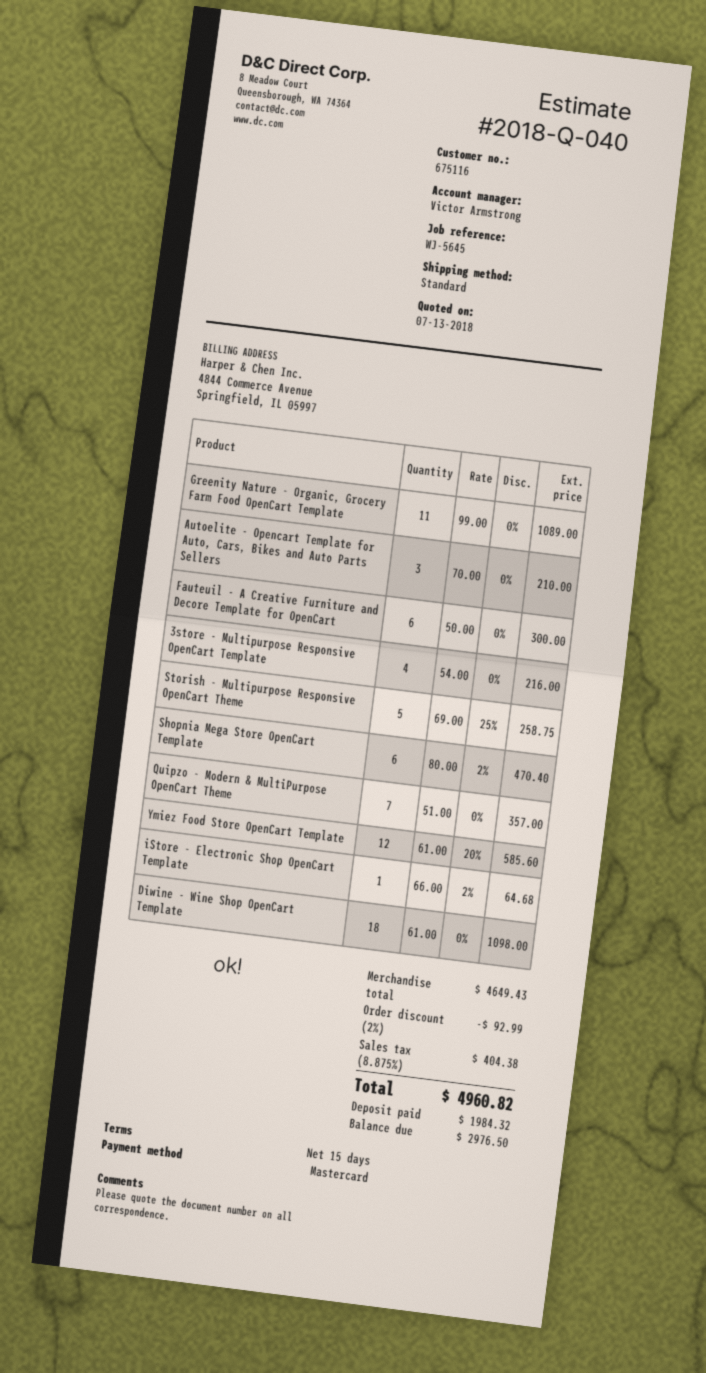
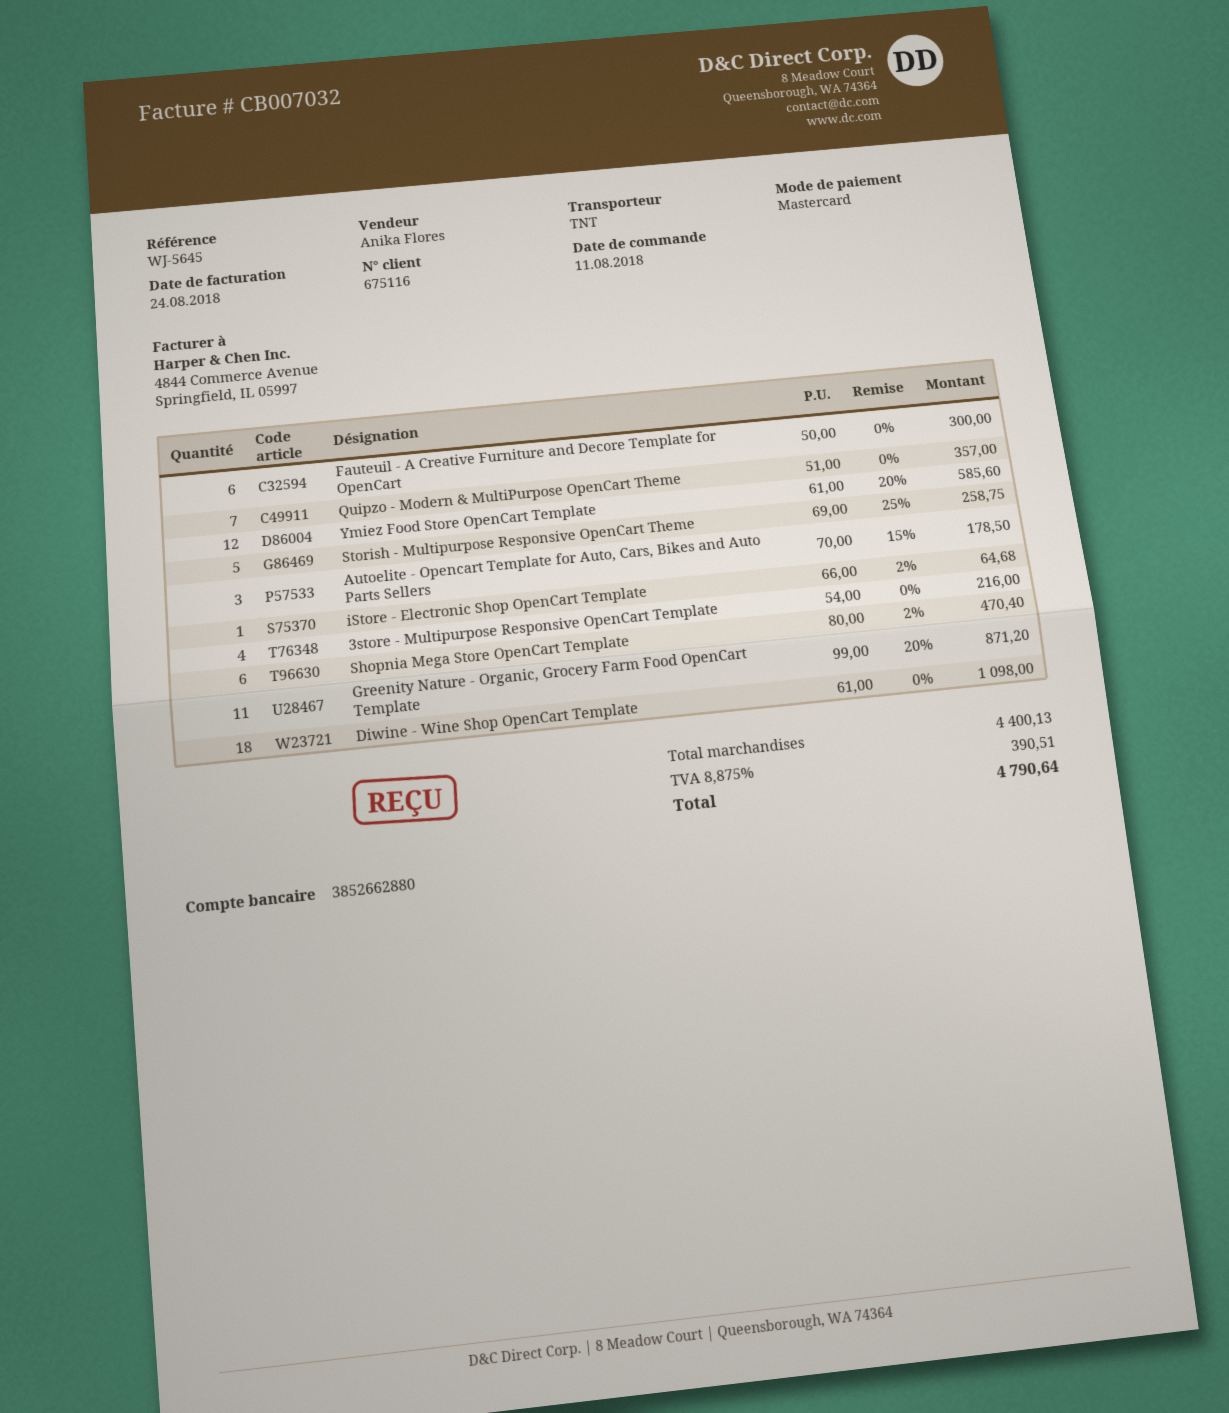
sales rep: Victor Armstrong -> Anika Flores
shipping method: standard -> TNT
Greenity Nature - Organic, Grocery Farm Food OpenCart Template: 11 x 99.00 = 1089.00 -> 11 x 99.00 - 20% = 871.20
Autoelite - Opencart Template for Auto, Cars, Bikes and Auto Parts Sellers: 3 x 70.00 = 210.00 -> 3 x 70.00 - 15% = 178.50
subtotal: 4649.43 -> 4400.13
discount: 2% = 92.99 -> none
tax: 8.875% = 404.38 -> 8.875% = 390.51
total: 4960.82 -> 4790.64

